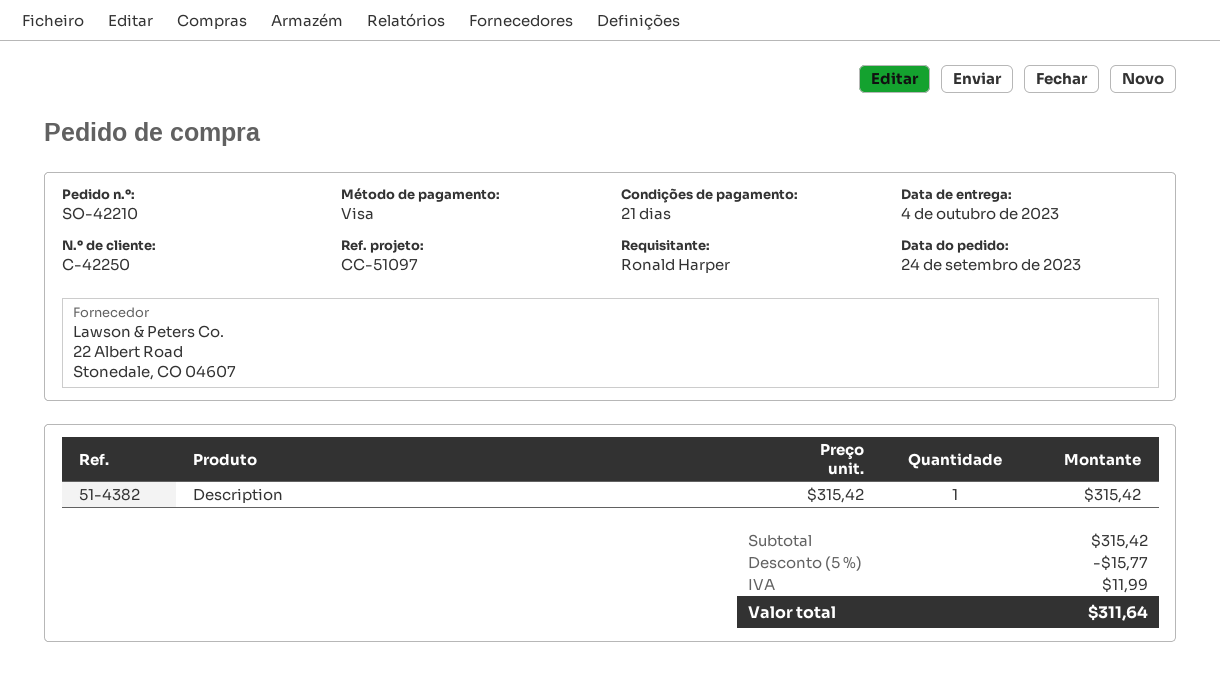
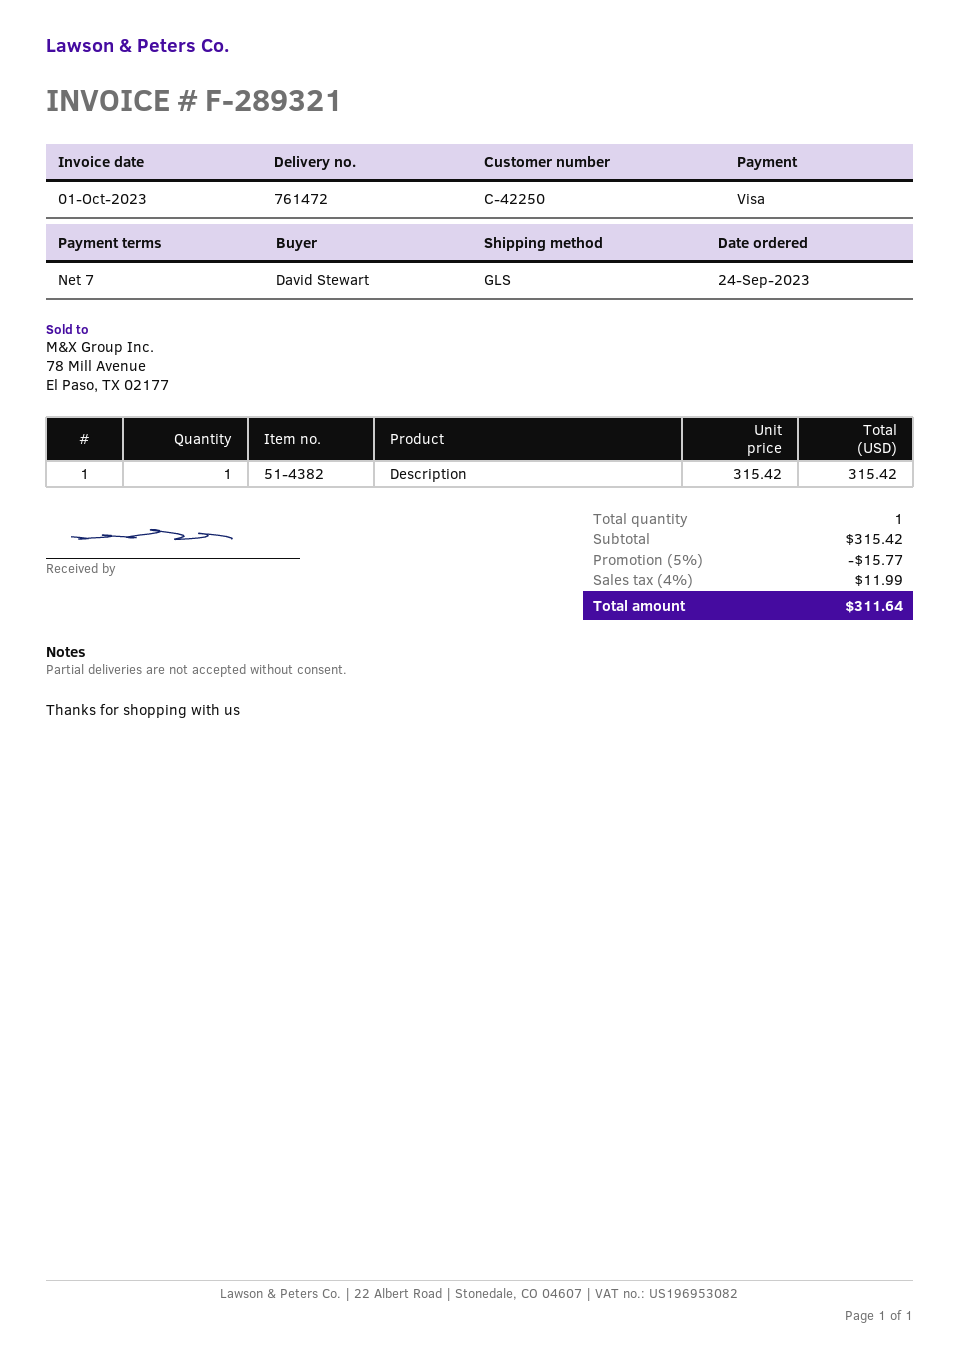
payment terms: 21 days -> 7 days
ordered by: Ronald Harper -> David Stewart

